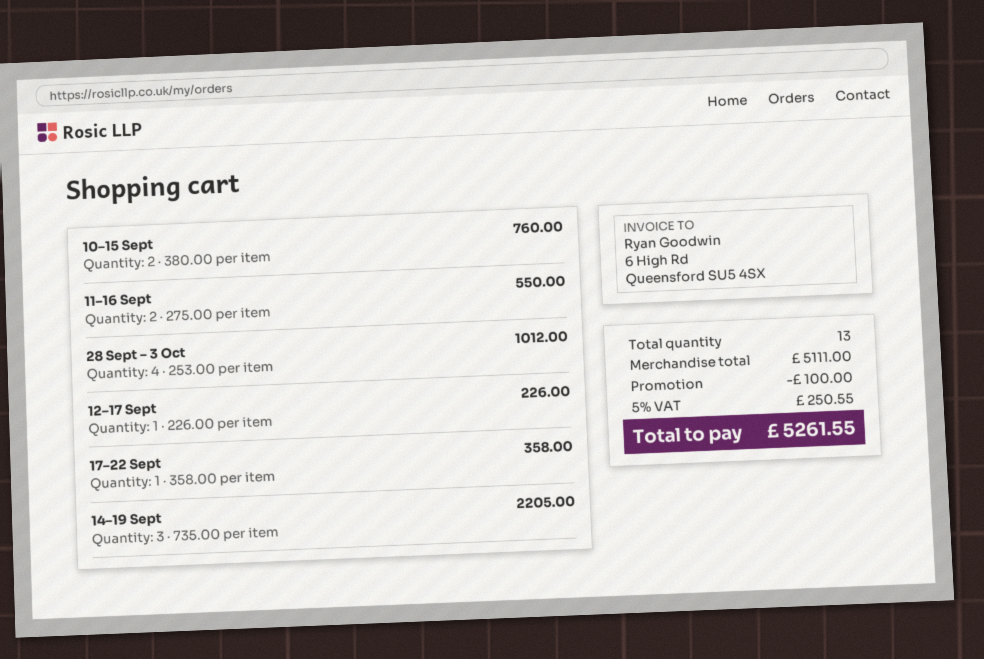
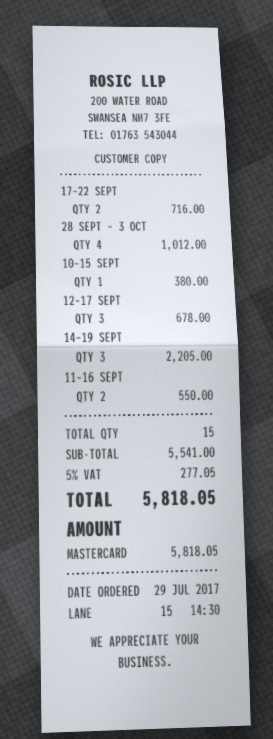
10–15 Sept: 2 for 760.00 -> 1 for 380.00
12–17 Sept: 1 for 226.00 -> 3 for 678.00
17–22 Sept: 1 for 358.00 -> 2 for 716.00
total quantity: 13 -> 15
subtotal: 5111.00 -> 5541.00
discount: 100.00 -> none
tax: 5% = 250.55 -> 5% = 277.05
total: 5261.55 -> 5818.05

